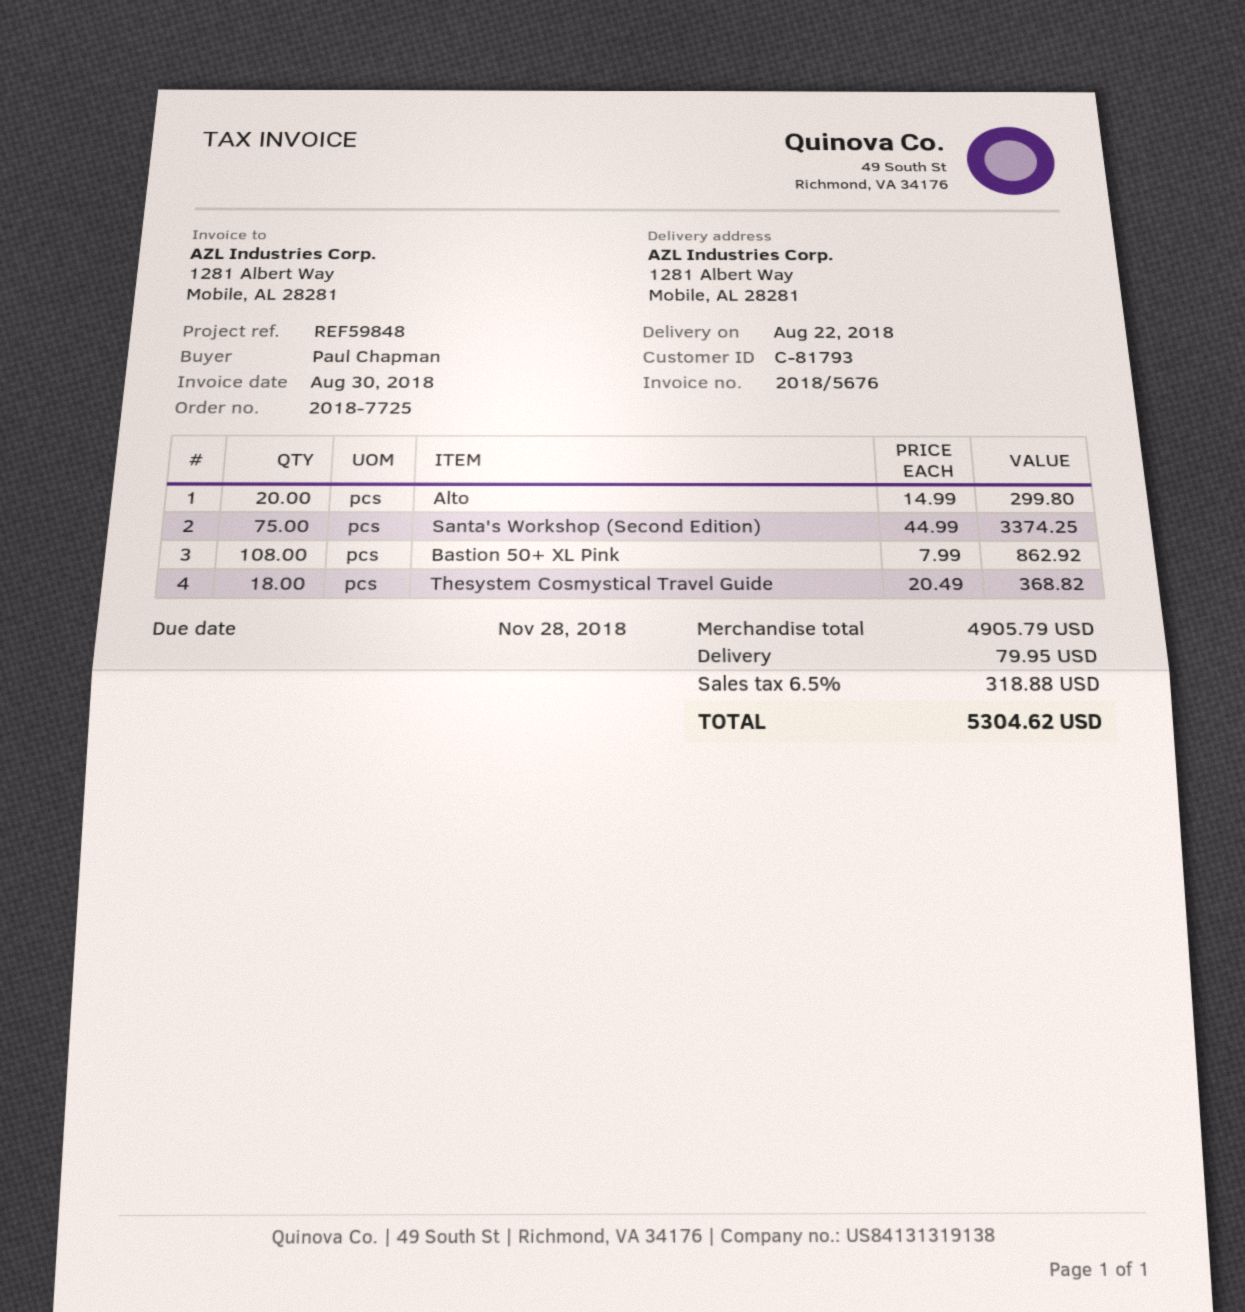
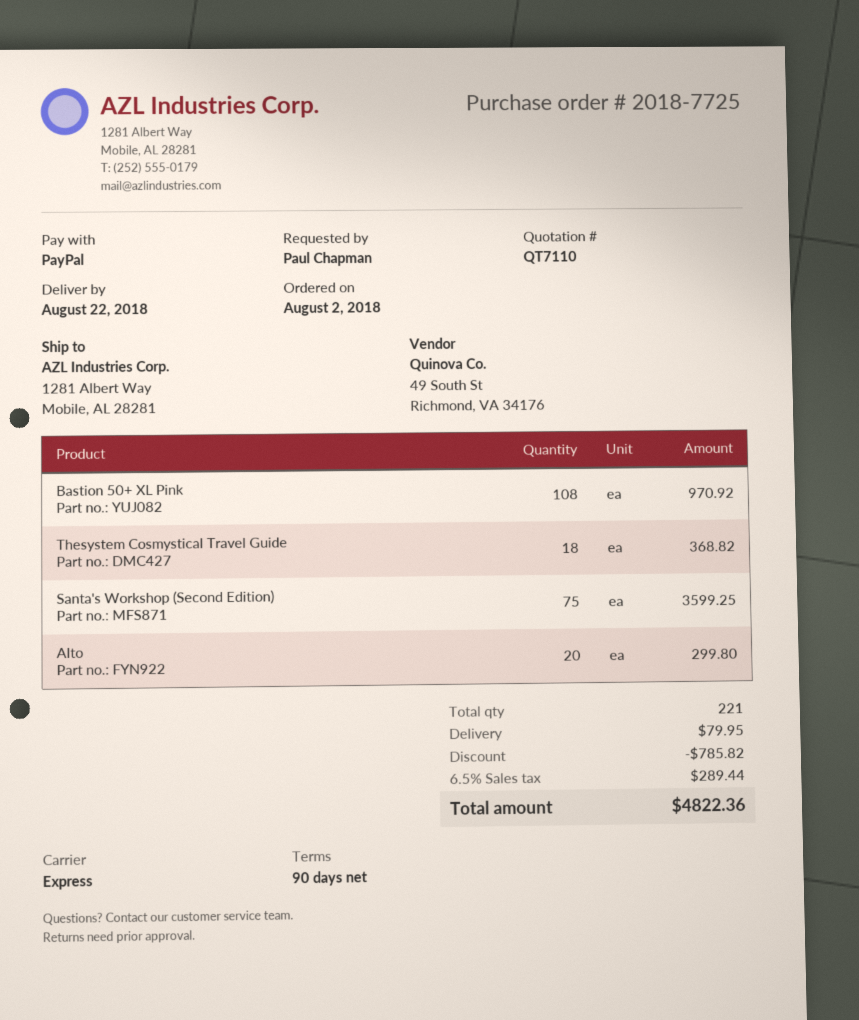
Santa's Workshop (Second Edition): 75 for 3374.25 -> 75 for 3599.25
Bastion 50+ XL Pink: 108 for 862.92 -> 108 for 970.92
discount: none -> 785.82
tax: 6.5% = 318.88 -> 6.5% = 289.44
total: 5304.62 -> 4822.36

